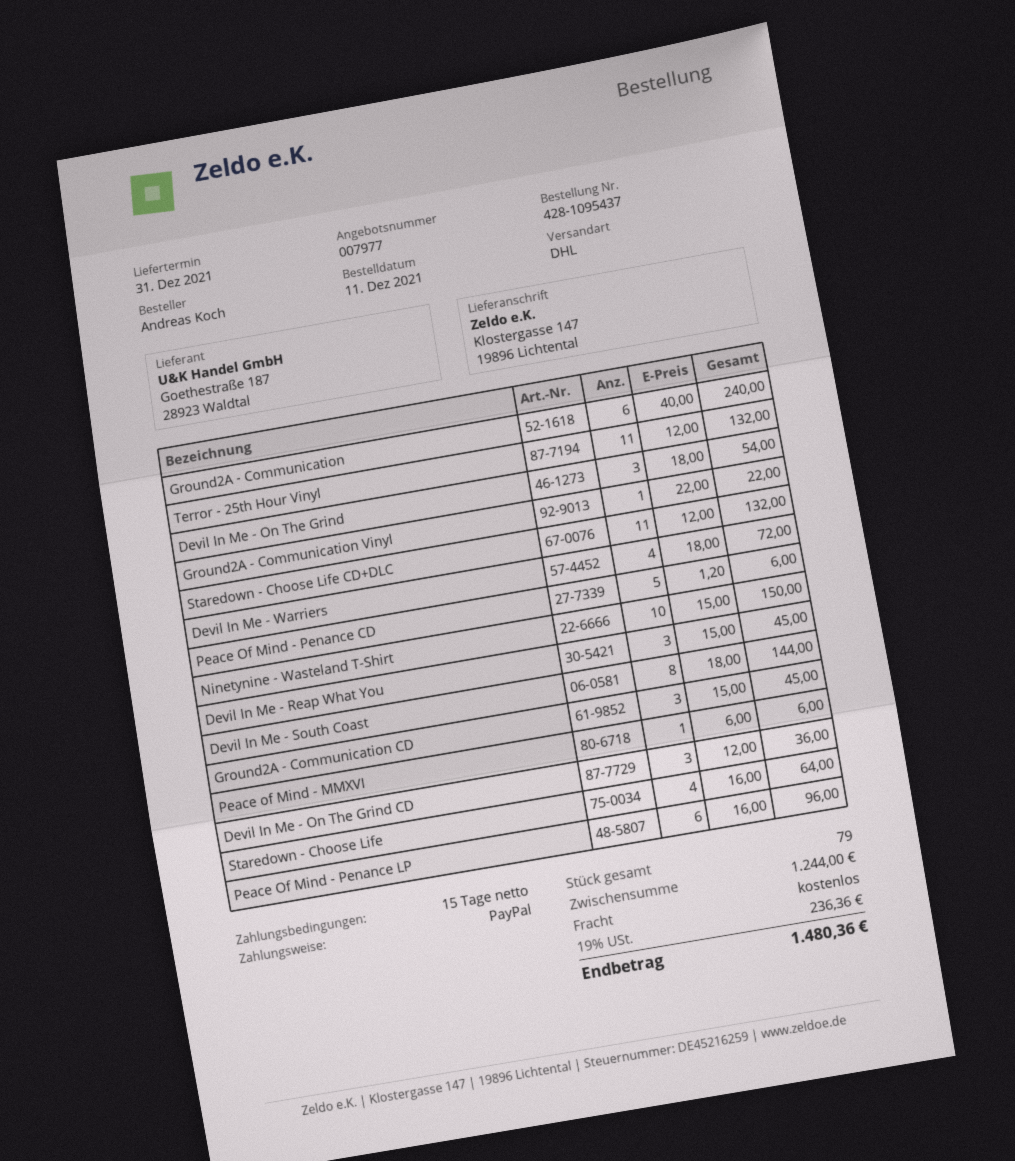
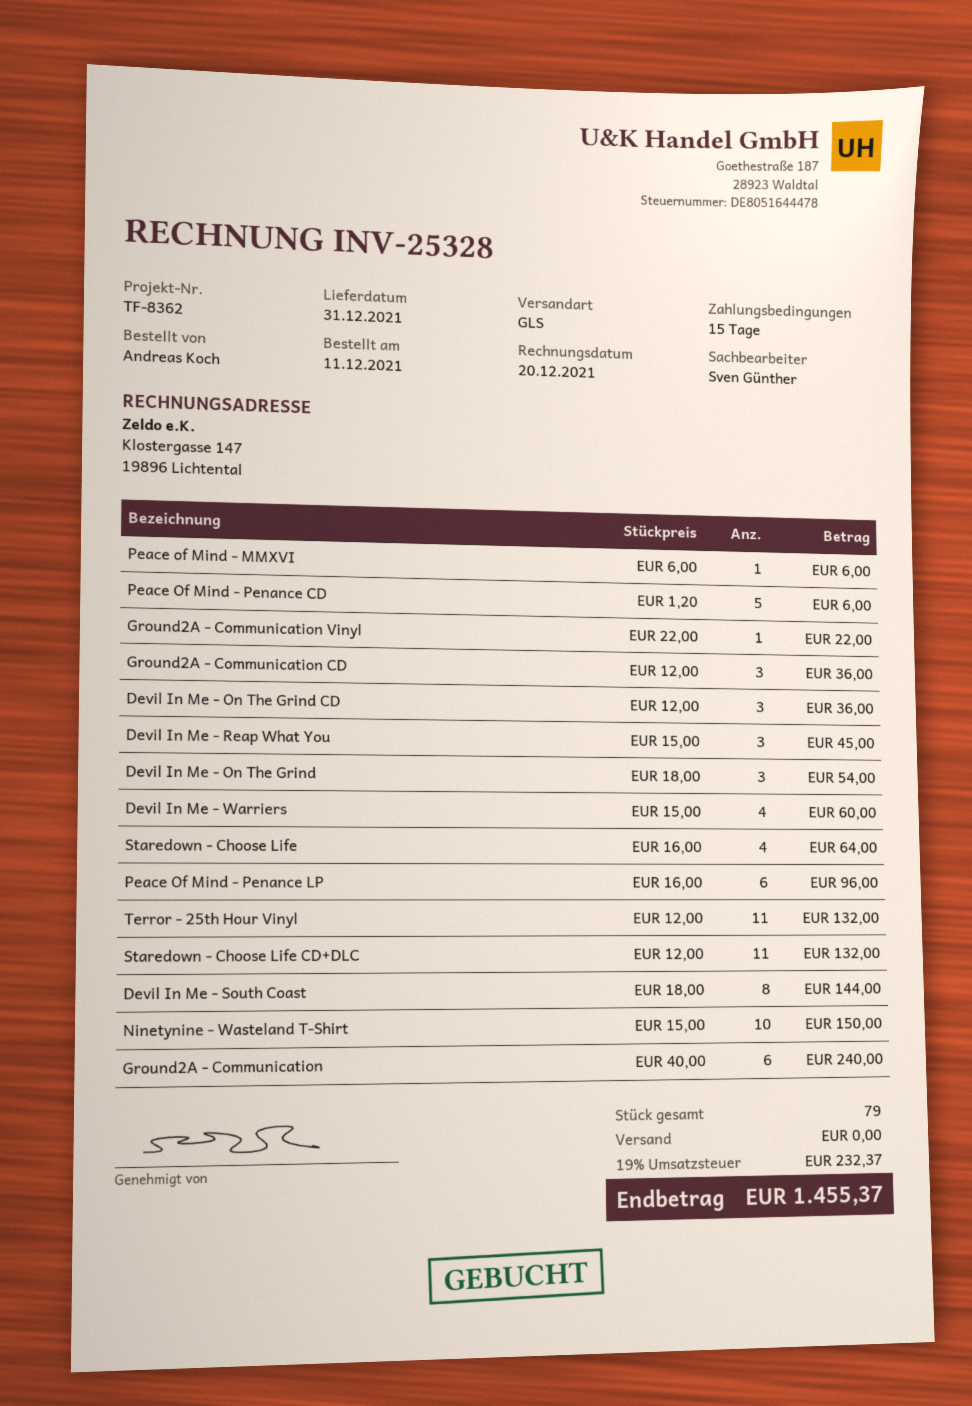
shipping method: DHL -> GLS
Devil In Me - Warriers: 4 x 18.00 = 72.00 -> 4 x 15.00 = 60.00
Ground2A - Communication CD: 3 x 15.00 = 45.00 -> 3 x 12.00 = 36.00
tax: 19% = 236.36 -> 19% = 232.37
total: 1480.36 -> 1455.37

